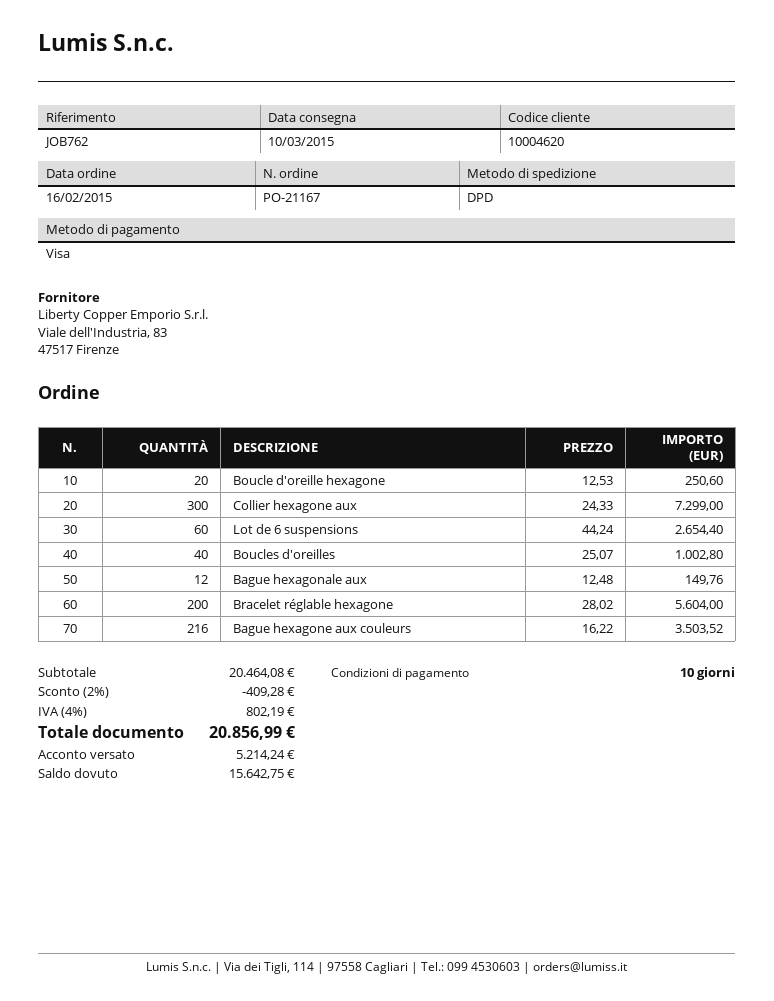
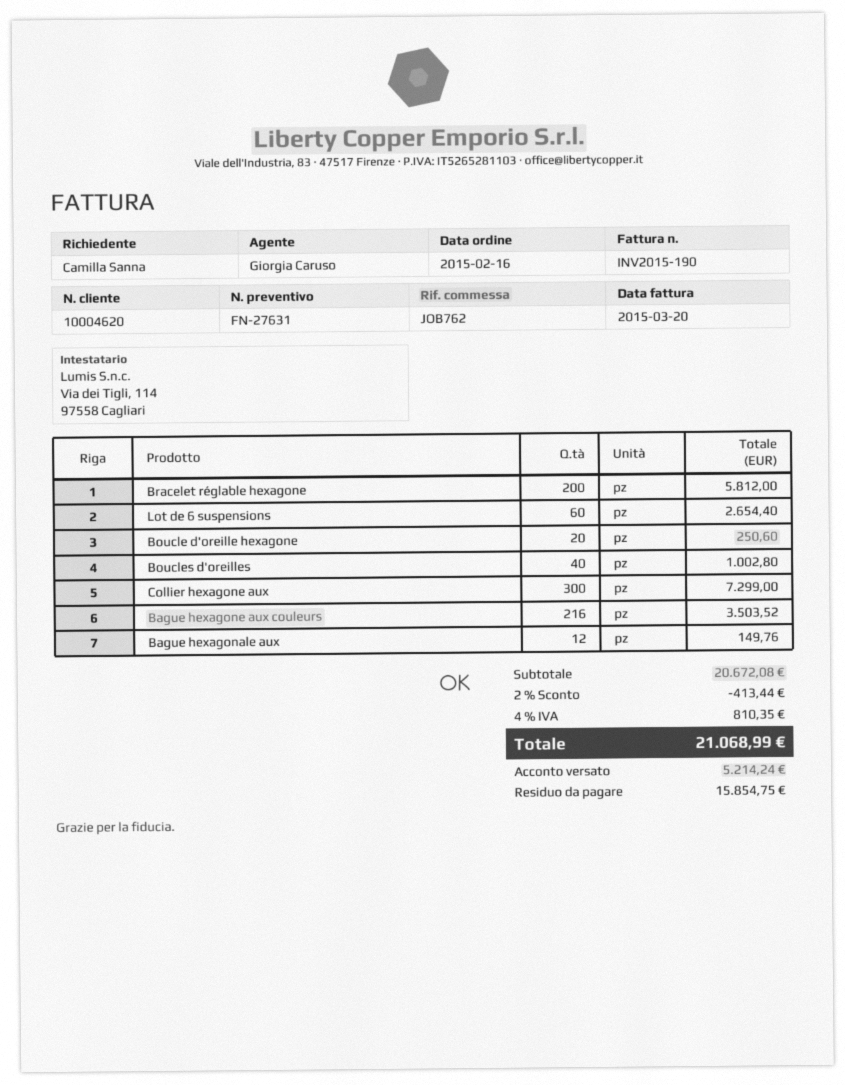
Bracelet réglable hexagone: 200 for 5604.00 -> 200 for 5812.00
subtotal: 20464.08 -> 20672.08
discount: 2% = 409.28 -> 2% = 413.44
tax: 4% = 802.19 -> 4% = 810.35
total: 20856.99 -> 21068.99
balance: 15642.75 -> 15854.75

